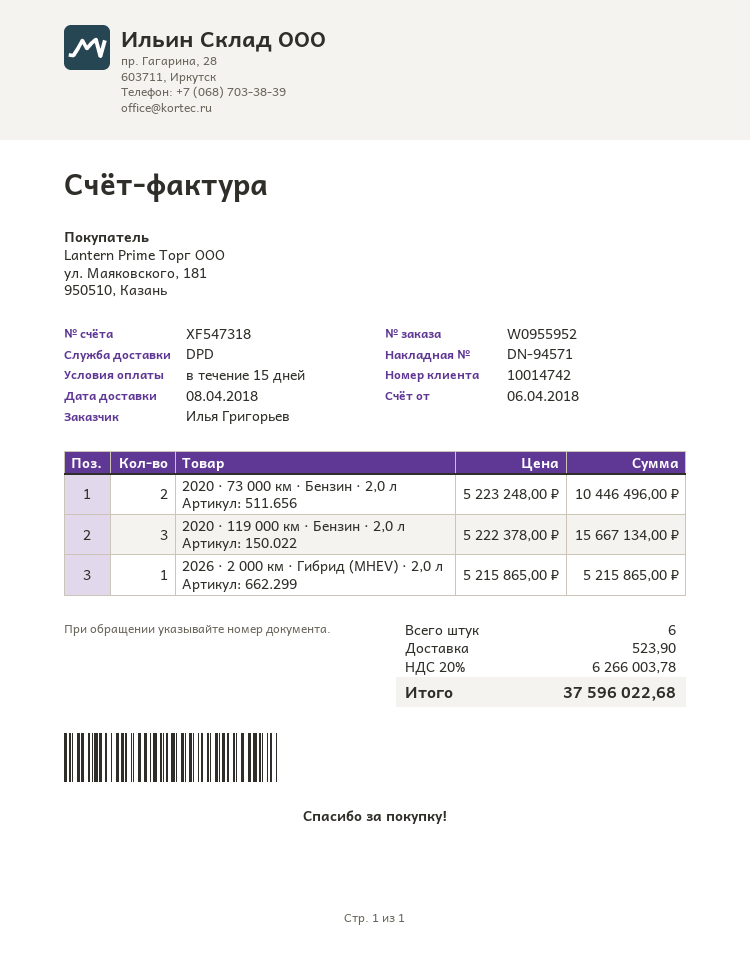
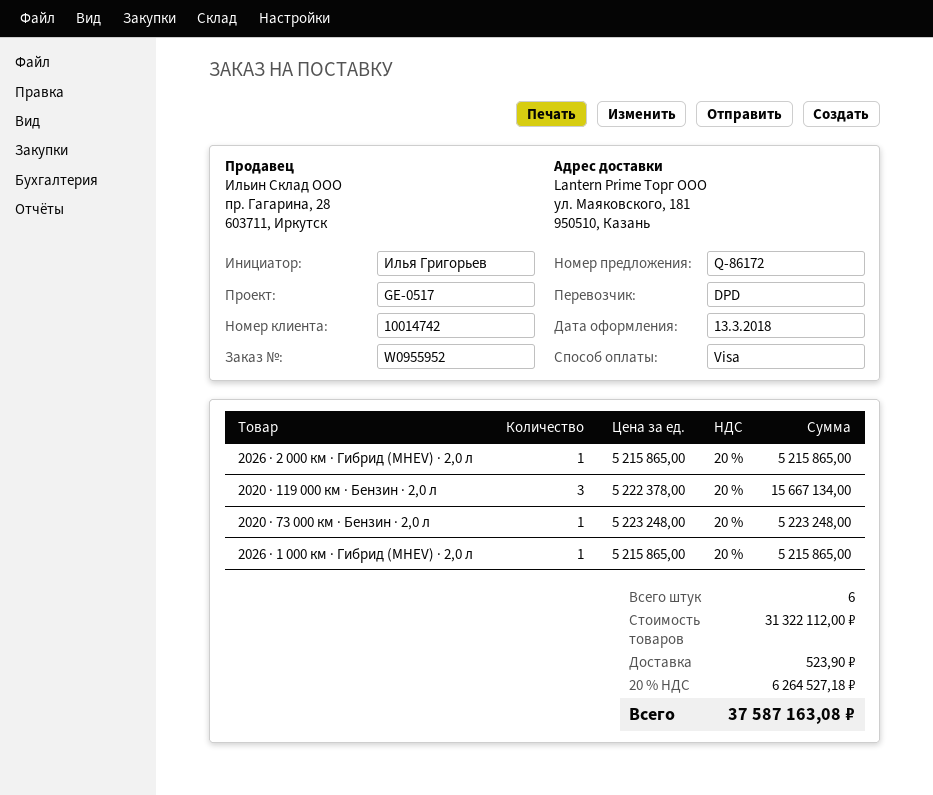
2020 · 73 000 км · Бензин · 2,0 л: 2 x 5223248.00 = 10446496.00 -> 1 x 5223248.00 = 5223248.00
2026 · 1 000 км · Гибрид (MHEV) · 2,0 л: none -> 1 x 5215865.00 = 5215865.00
tax: 20% = 6266003.78 -> 20% = 6264527.18
total: 37596022.68 -> 37587163.08

